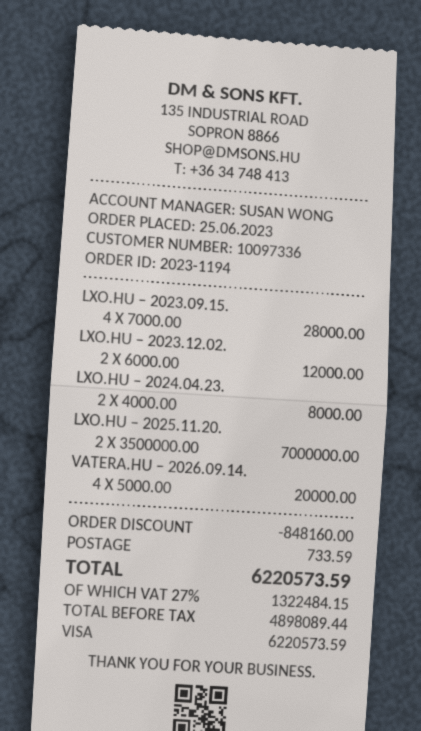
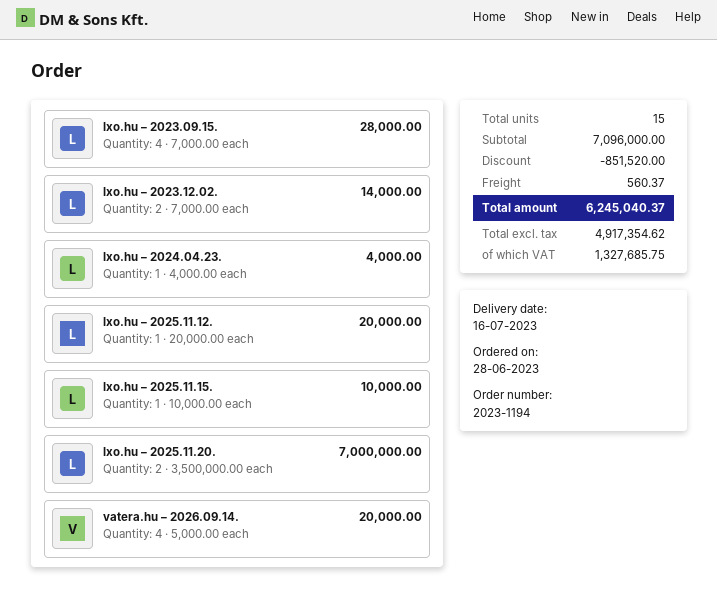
order date: 2023-06-25 -> 2023-06-28
LXO.HU – 2023.12.02.: 2 x 6000.00 = 12000.00 -> 2 x 7000.00 = 14000.00
LXO.HU – 2024.04.23.: 2 x 4000.00 = 8000.00 -> 1 x 4000.00 = 4000.00
lxo.hu – 2025.11.12.: none -> 1 x 20000.00 = 20000.00
lxo.hu – 2025.11.15.: none -> 1 x 10000.00 = 10000.00
discount: 848160.00 -> 851520.00
shipping: 733.59 -> 560.37
net: 4898089.44 -> 4917354.62
tax: 1322484.15 -> 1327685.75
total: 6220573.59 -> 6245040.37

